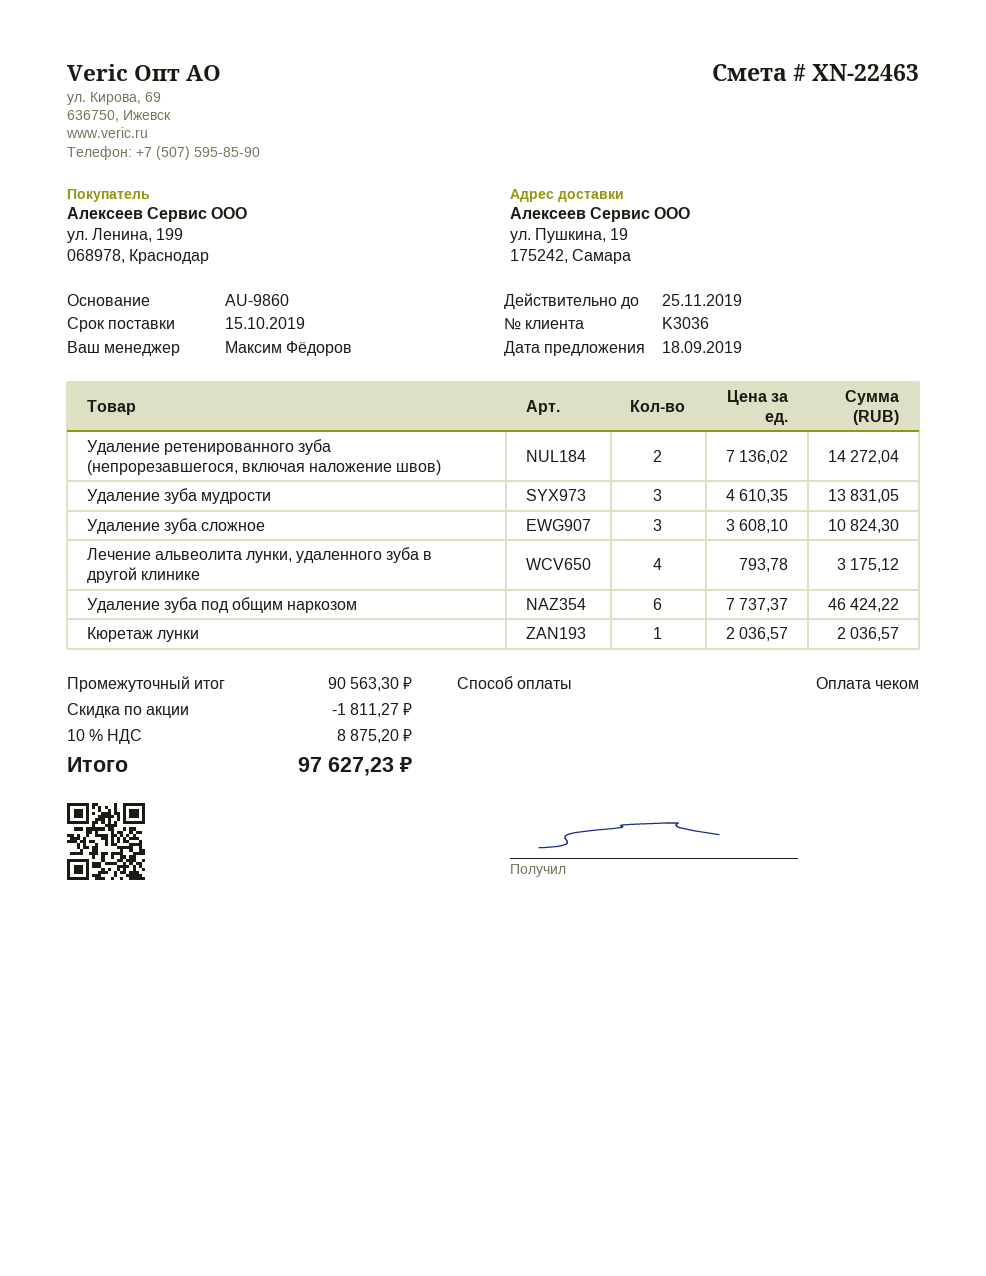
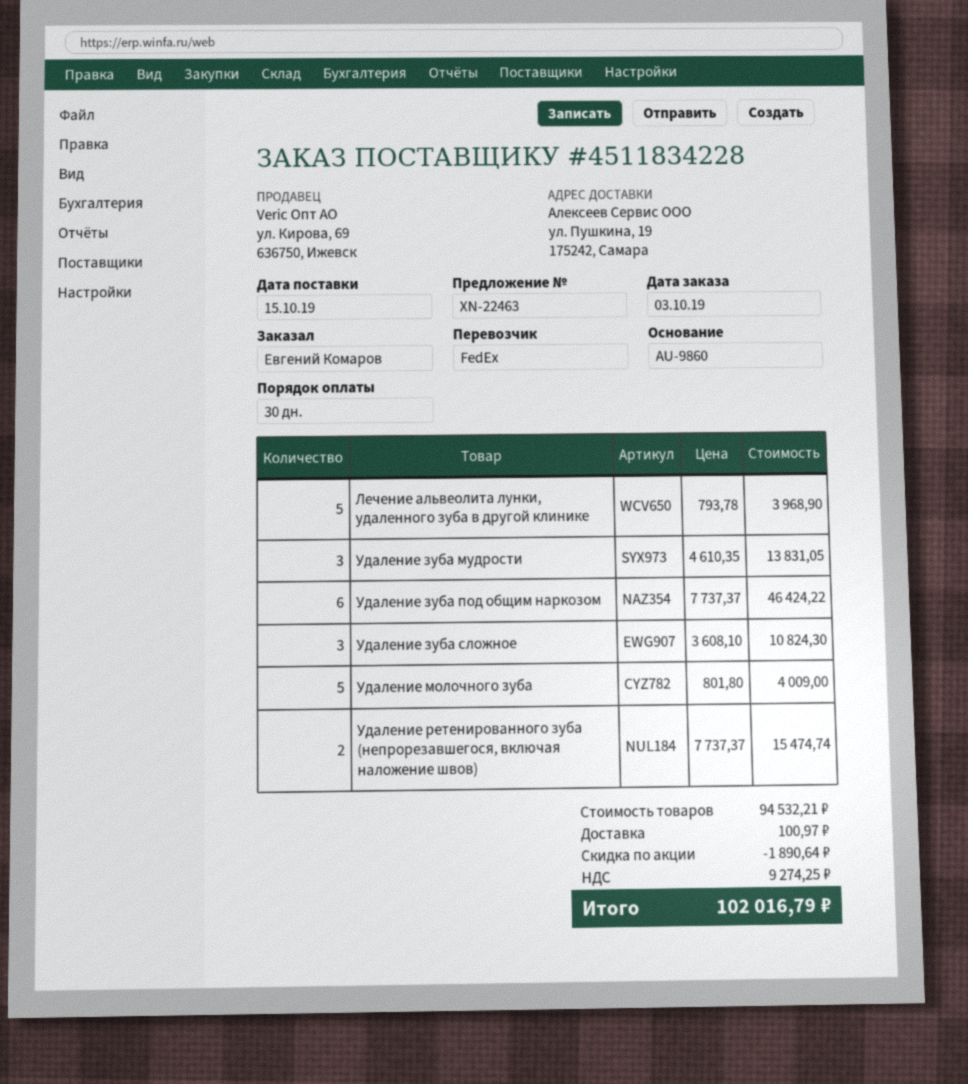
Удаление ретенированного зуба (непрорезавшегося, включая наложение швов): 2 x 7136.02 = 14272.04 -> 2 x 7737.37 = 15474.74
Лечение альвеолита лунки, удаленного зуба в другой клинике: 4 x 793.78 = 3175.12 -> 5 x 793.78 = 3968.90
Кюретаж лунки: 1 x 2036.57 = 2036.57 -> none
Удаление молочного зуба: none -> 5 x 801.80 = 4009.00
subtotal: 90563.30 -> 94532.21
discount: 1811.27 -> 1890.64
shipping: none -> 100.97
tax: 8875.20 -> 9274.25
total: 97627.23 -> 102016.79

